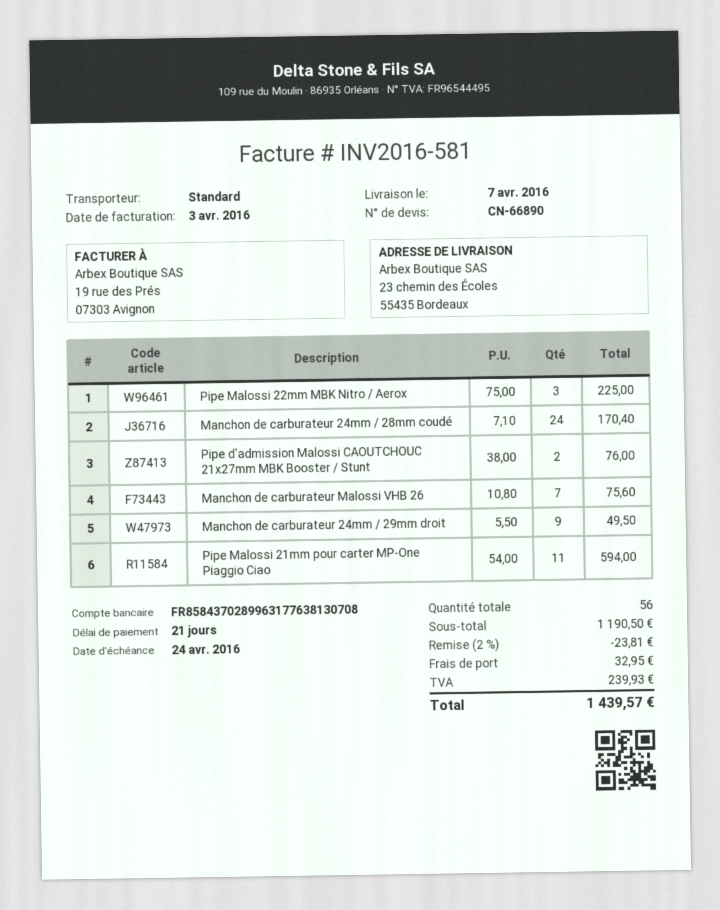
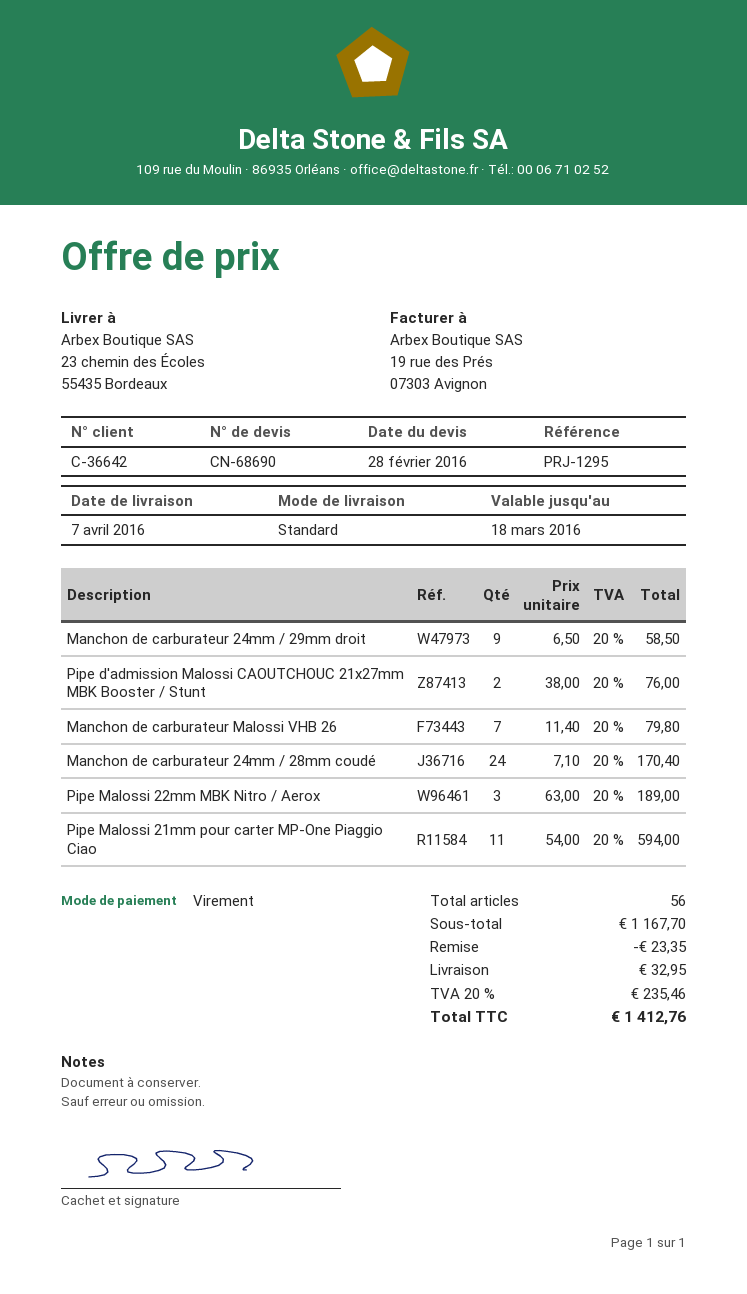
quote number: CN-66890 -> CN-68690
Pipe Malossi 22mm MBK Nitro / Aerox: 3 x 75.00 = 225.00 -> 3 x 63.00 = 189.00
Manchon de carburateur Malossi VHB 26: 7 x 10.80 = 75.60 -> 7 x 11.40 = 79.80
Manchon de carburateur 24mm / 29mm droit: 9 x 5.50 = 49.50 -> 9 x 6.50 = 58.50
subtotal: 1190.50 -> 1167.70
discount: 23.81 -> 23.35
tax: 239.93 -> 235.46
total: 1439.57 -> 1412.76

